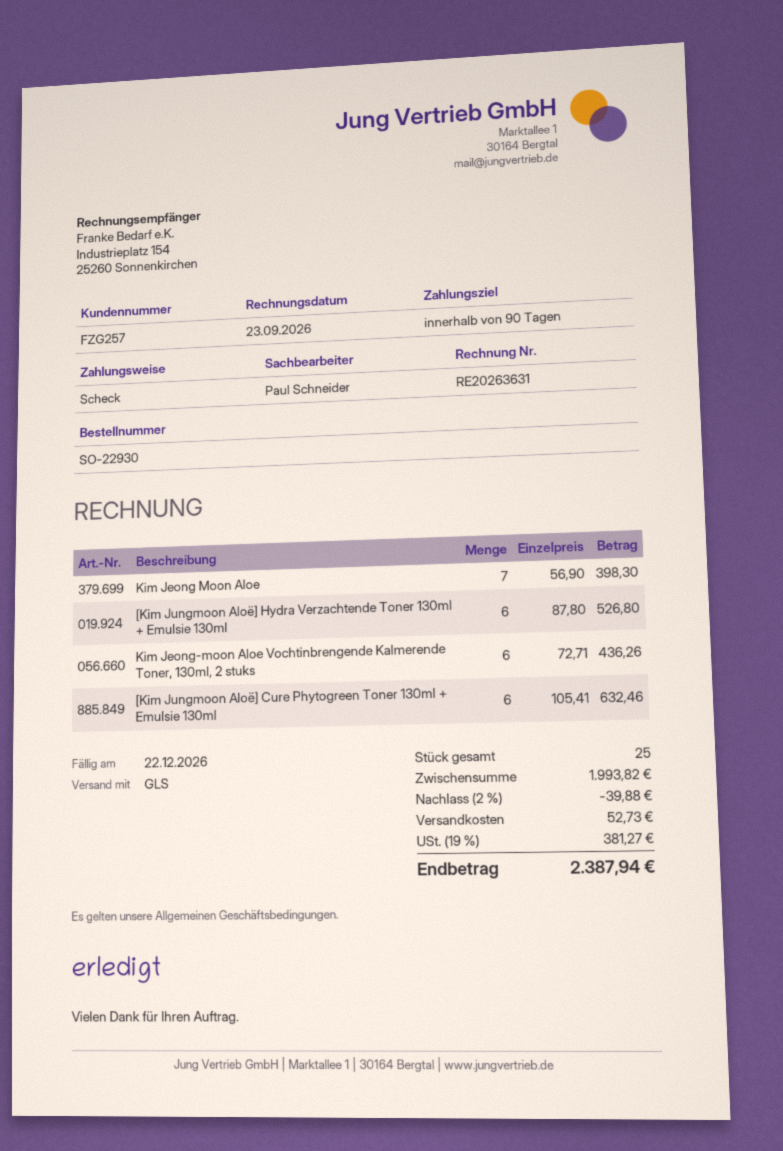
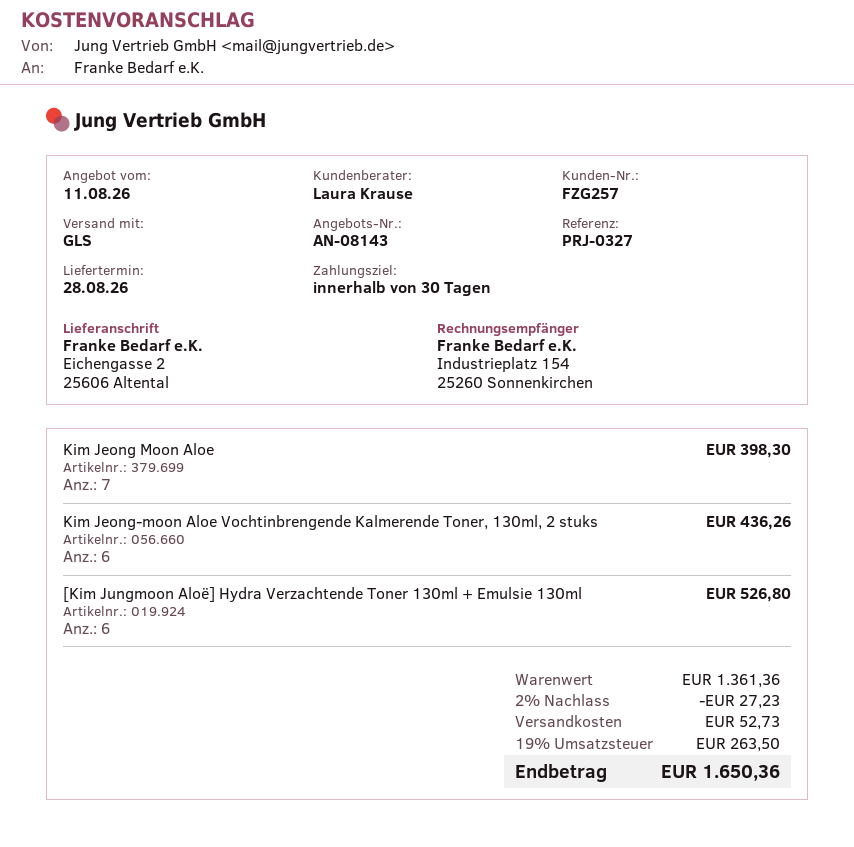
payment terms: 90 days -> 30 days
sales rep: Paul Schneider -> Laura Krause
[Kim Jungmoon Aloë] Cure Phytogreen Toner 130ml + Emulsie 130ml: 6 for 632.46 -> none
subtotal: 1993.82 -> 1361.36
discount: 2% = 39.88 -> 2% = 27.23
tax: 19% = 381.27 -> 19% = 263.50
total: 2387.94 -> 1650.36

